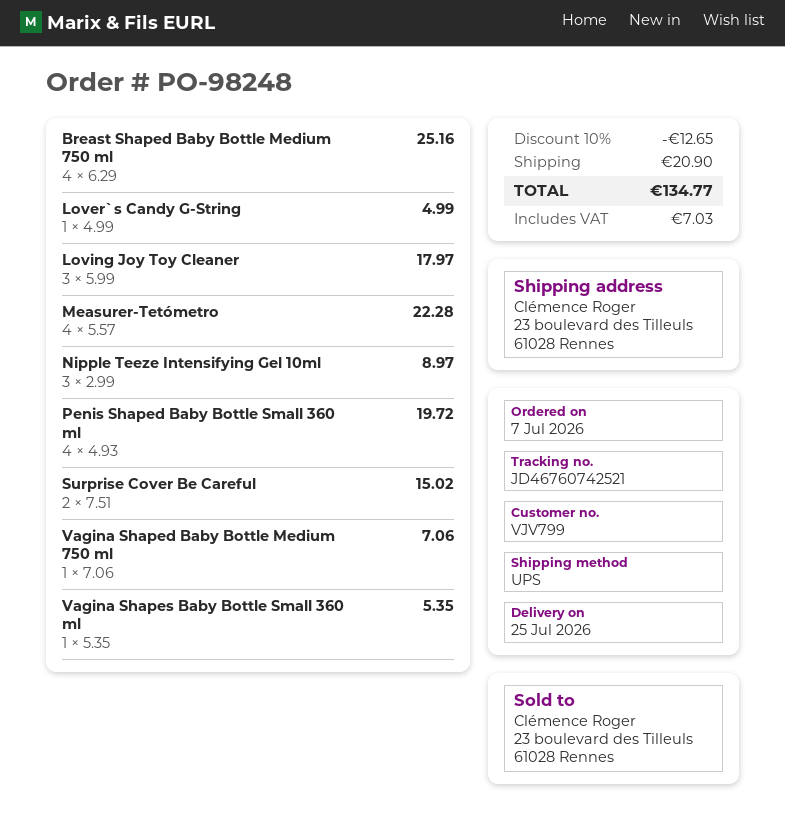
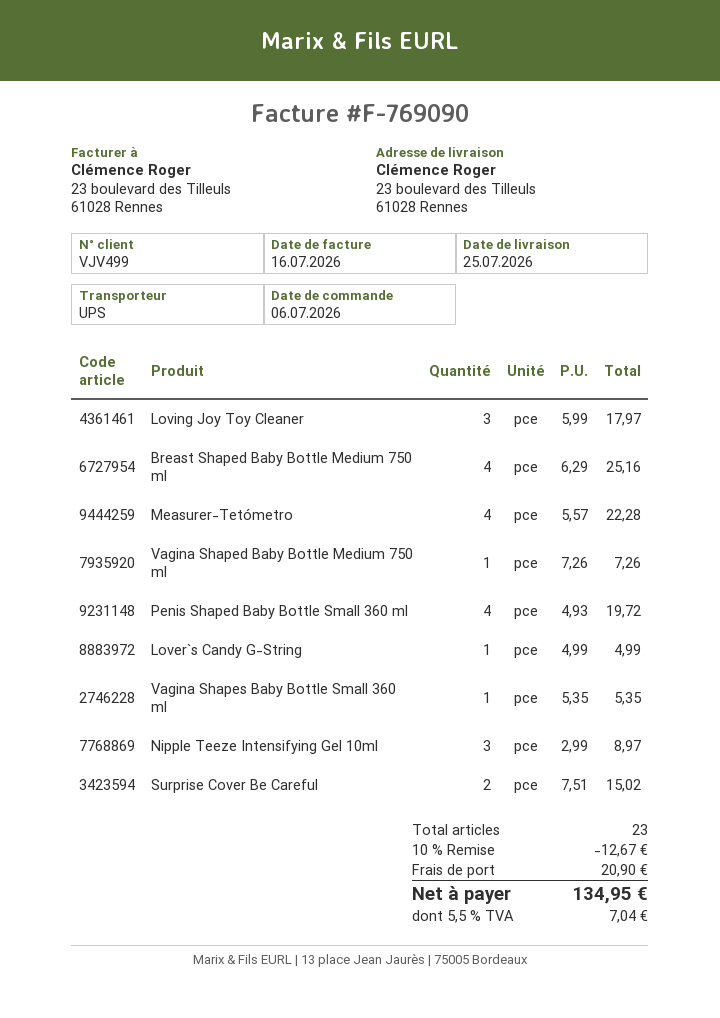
order date: 2026-07-07 -> 2026-07-06
customer number: VJV799 -> VJV499
Vagina Shaped Baby Bottle Medium 750 ml: 1 x 7.06 = 7.06 -> 1 x 7.26 = 7.26
discount: 10% = 12.65 -> 10% = 12.67
tax: 7.03 -> 7.04
total: 134.77 -> 134.95

